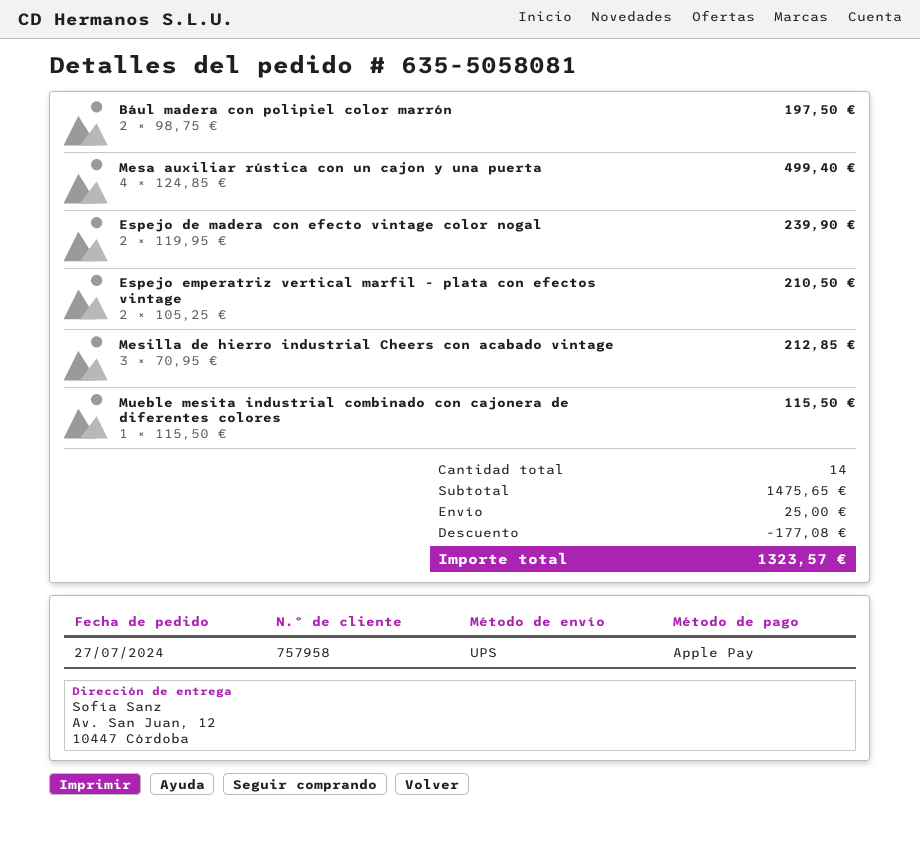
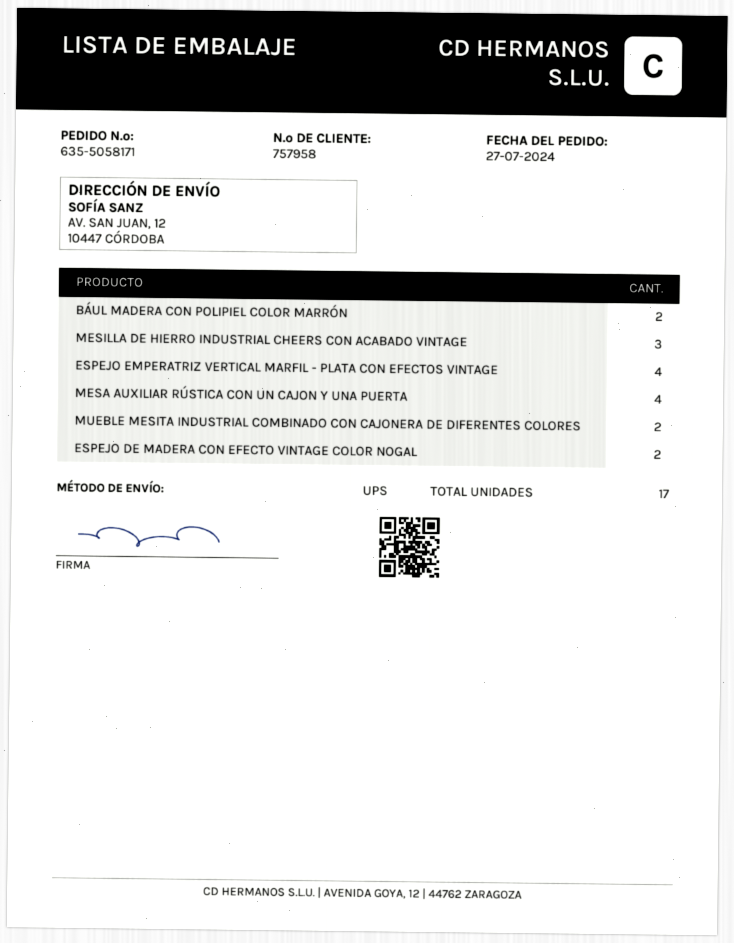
order number: 635-5058081 -> 635-5058171
Espejo emperatriz vertical marfil - plata con efectos vintage: 2 -> 4
Mueble mesita industrial combinado con cajonera de diferentes colores: 1 -> 2
total quantity: 14 -> 17

